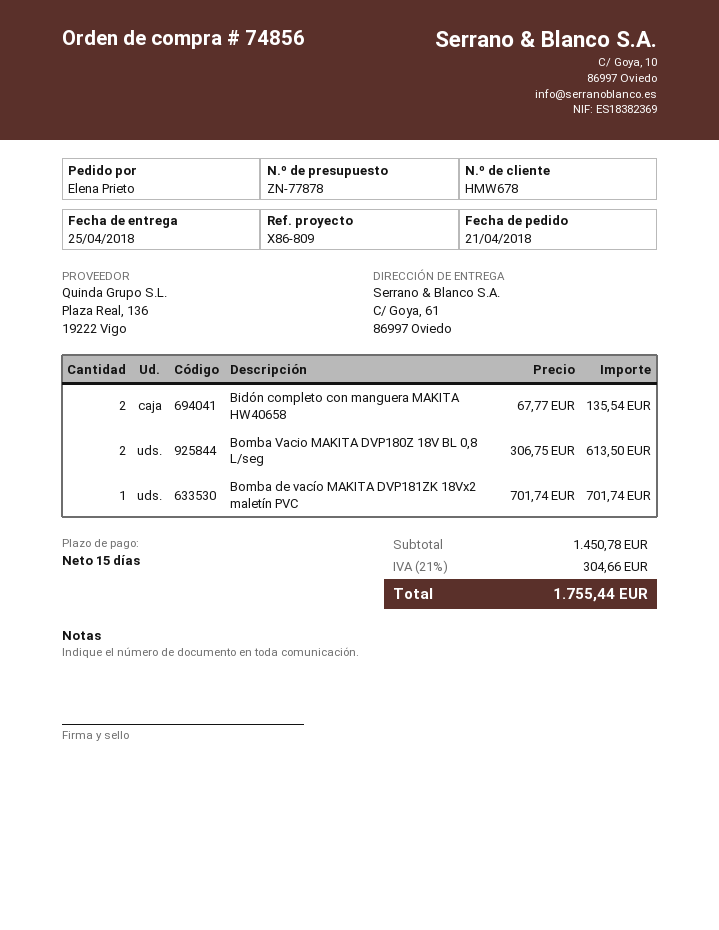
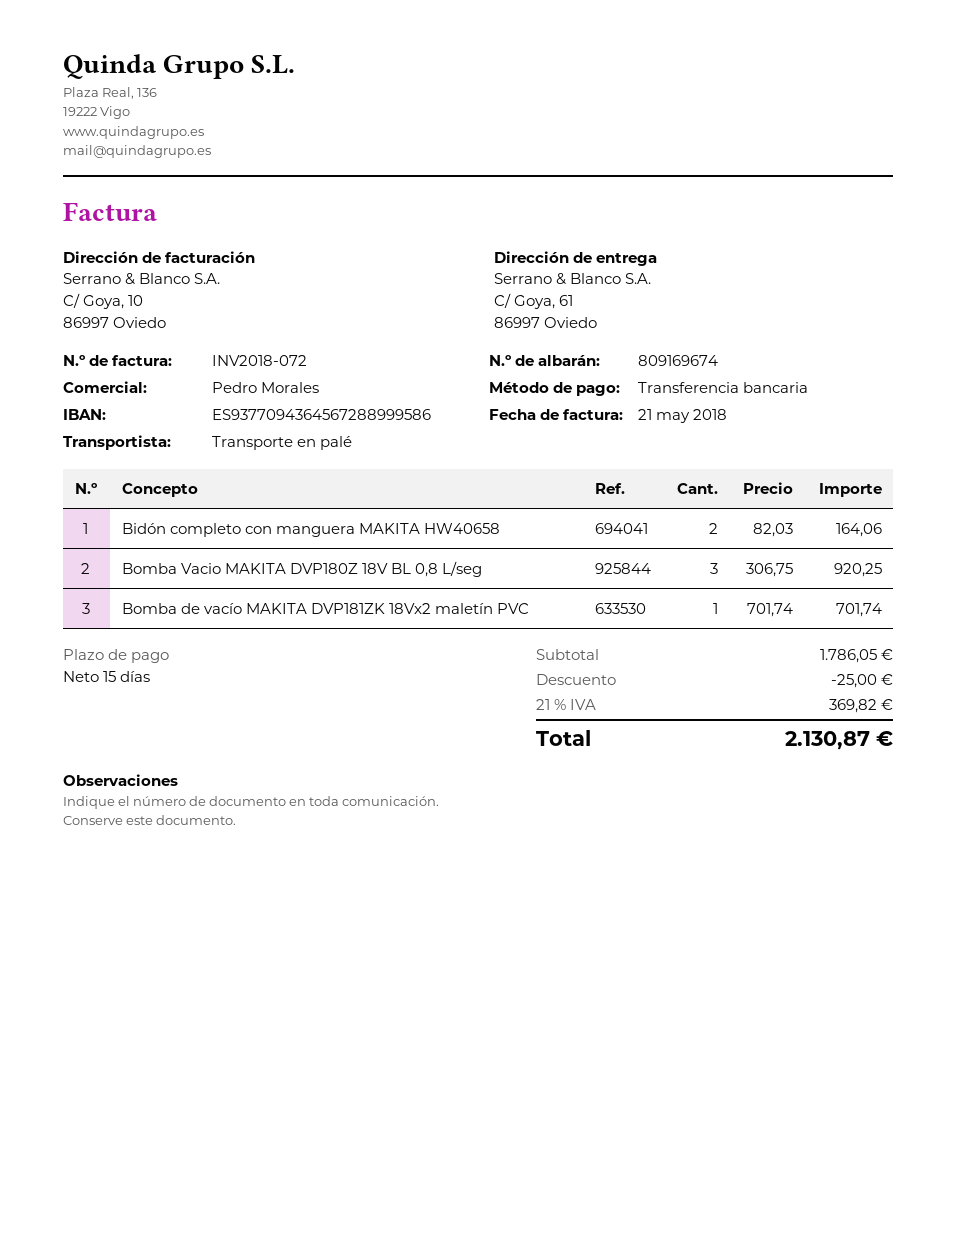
Bidón completo con manguera MAKITA HW40658: 2 x 67.77 = 135.54 -> 2 x 82.03 = 164.06
Bomba Vacio MAKITA DVP180Z 18V BL 0,8 L/seg: 2 x 306.75 = 613.50 -> 3 x 306.75 = 920.25
subtotal: 1450.78 -> 1786.05
discount: none -> 25.00
tax: 21% = 304.66 -> 21% = 369.82
total: 1755.44 -> 2130.87

